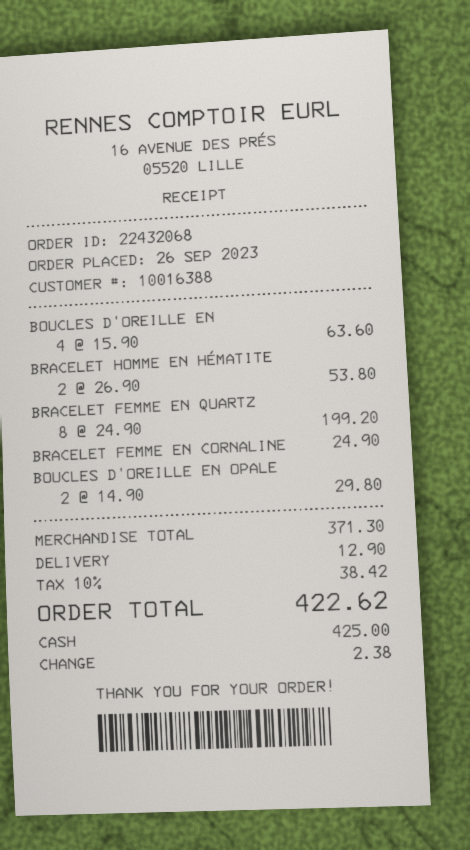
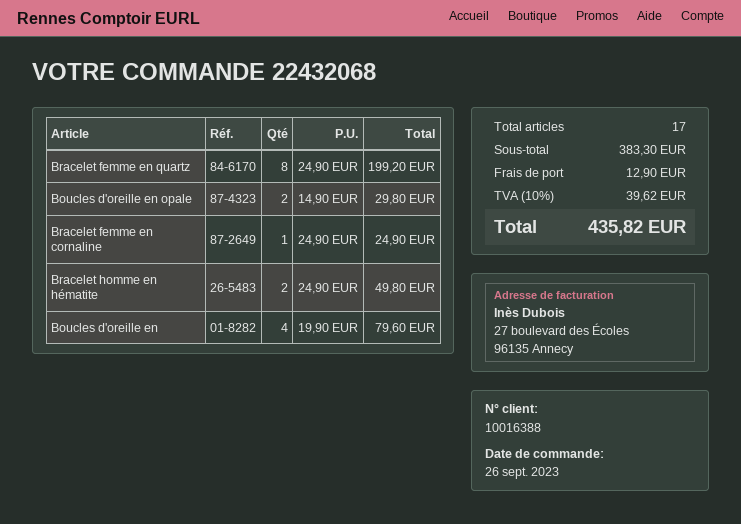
BOUCLES D'OREILLE EN: 4 x 15.90 = 63.60 -> 4 x 19.90 = 79.60
BRACELET HOMME EN HÉMATITE: 2 x 26.90 = 53.80 -> 2 x 24.90 = 49.80
subtotal: 371.30 -> 383.30
tax: 10% = 38.42 -> 10% = 39.62
total: 422.62 -> 435.82

